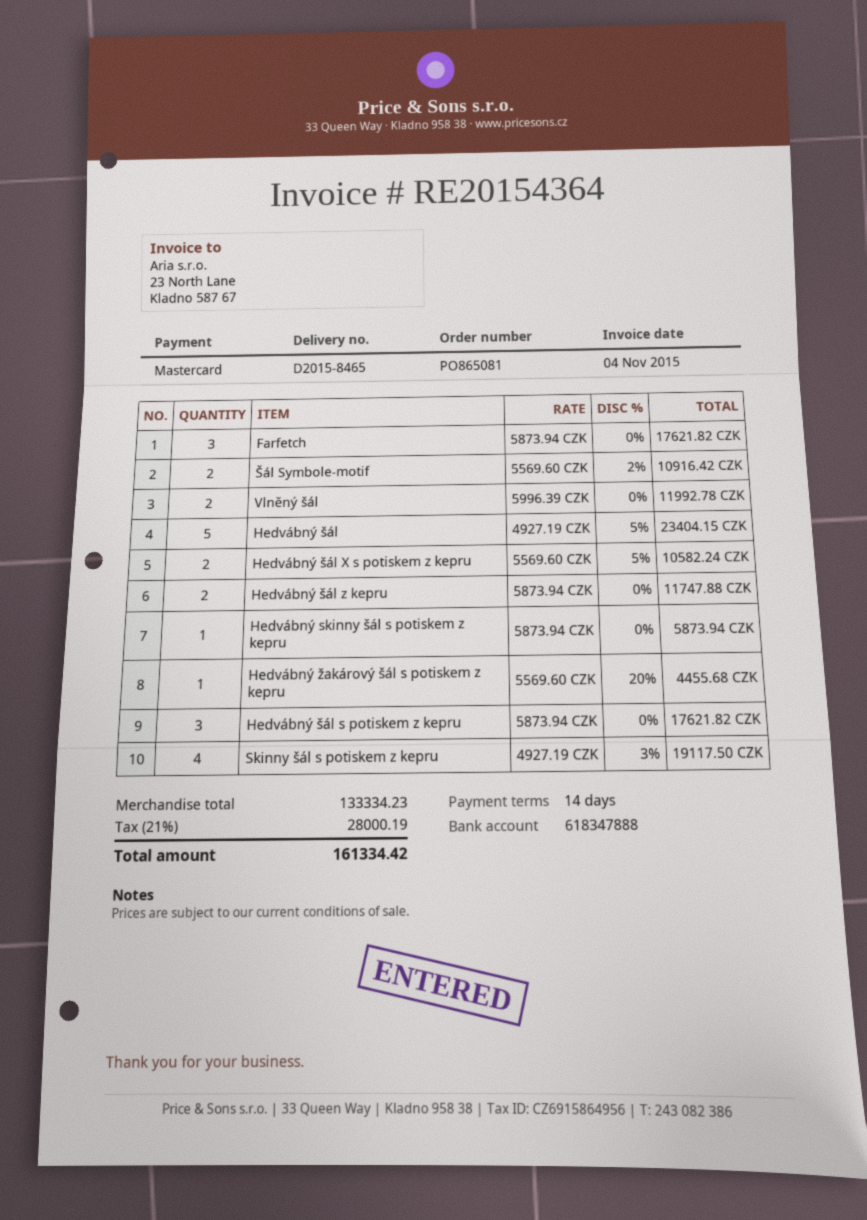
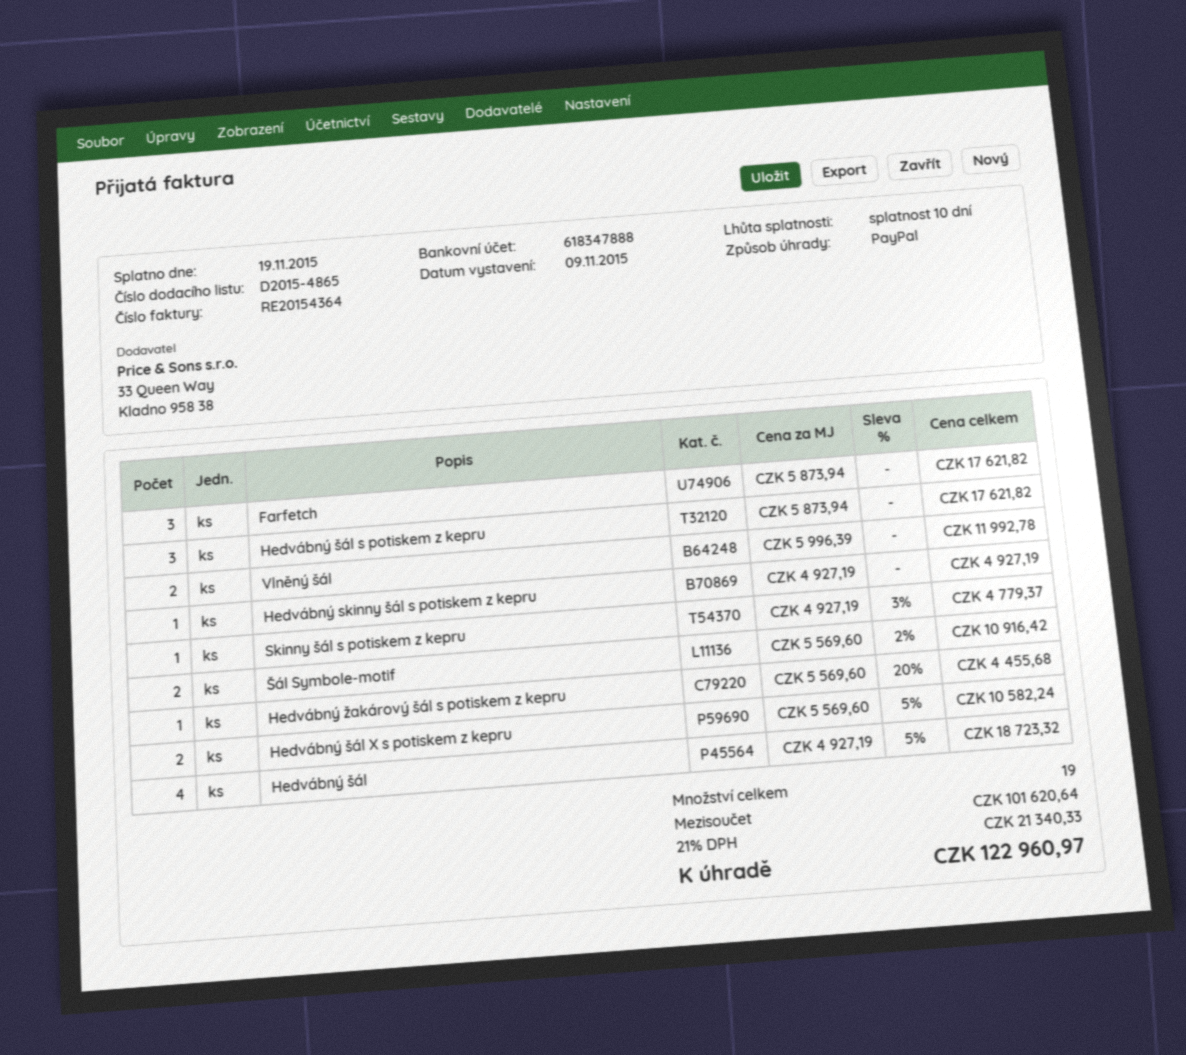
delivery note number: D2015-8465 -> D2015-4865
invoice date: 2015-11-04 -> 2015-11-09
payment terms: 14 days -> 10 days
payment method: Mastercard -> PayPal
Hedvábný šál: 5 x 4927.19 - 5% = 23404.15 -> 4 x 4927.19 - 5% = 18723.32
Hedvábný šál z kepru: 2 x 5873.94 = 11747.88 -> none
Hedvábný skinny šál s potiskem z kepru: 1 x 5873.94 = 5873.94 -> 1 x 4927.19 = 4927.19
Skinny šál s potiskem z kepru: 4 x 4927.19 - 3% = 19117.50 -> 1 x 4927.19 - 3% = 4779.37
subtotal: 133334.23 -> 101620.64
tax: 21% = 28000.19 -> 21% = 21340.33
total: 161334.42 -> 122960.97

